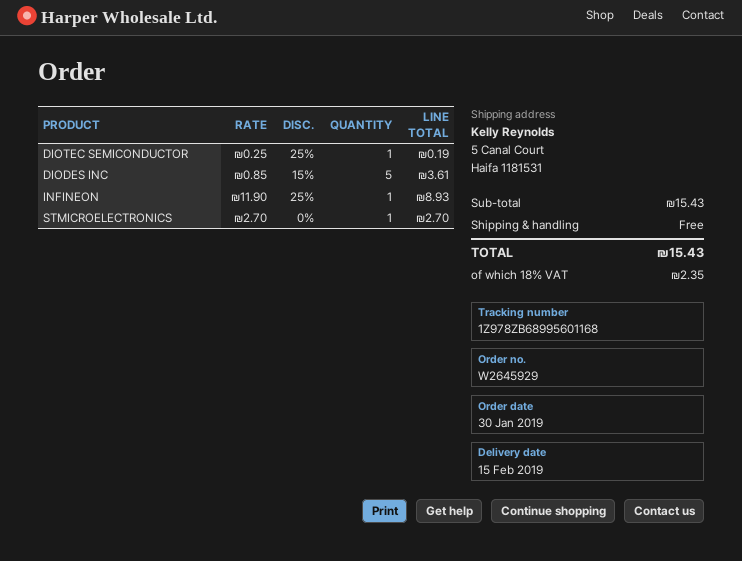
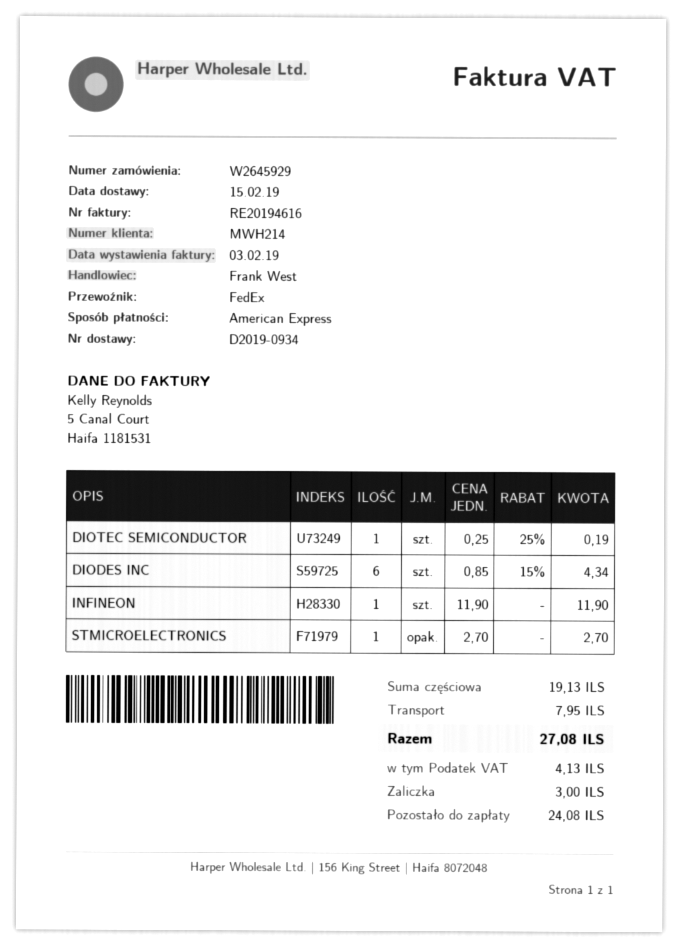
DIODES INC: 5 x 0.85 - 15% = 3.61 -> 6 x 0.85 - 15% = 4.34
INFINEON: 1 x 11.90 - 25% = 8.93 -> 1 x 11.90 = 11.90
subtotal: 15.43 -> 19.13
shipping: 0.00 -> 7.95
tax: 2.35 -> 4.13
total: 15.43 -> 27.08

